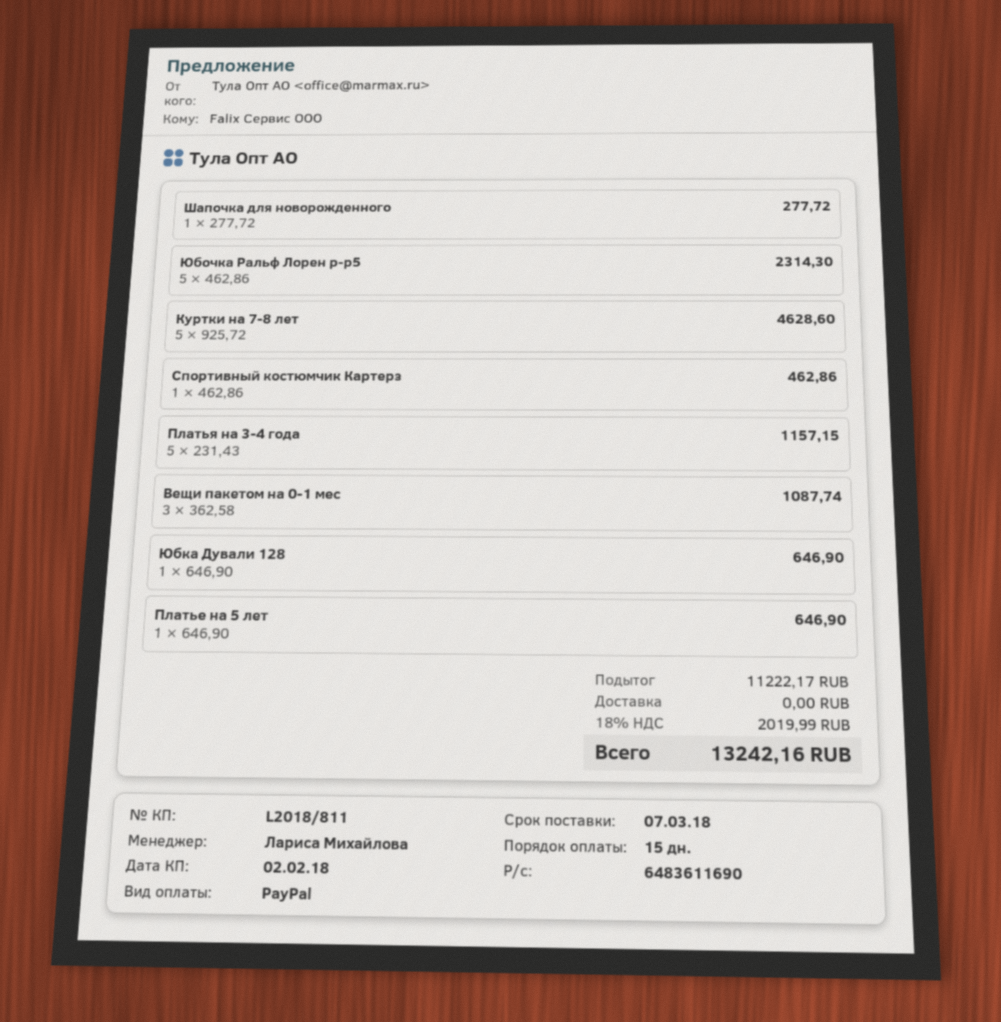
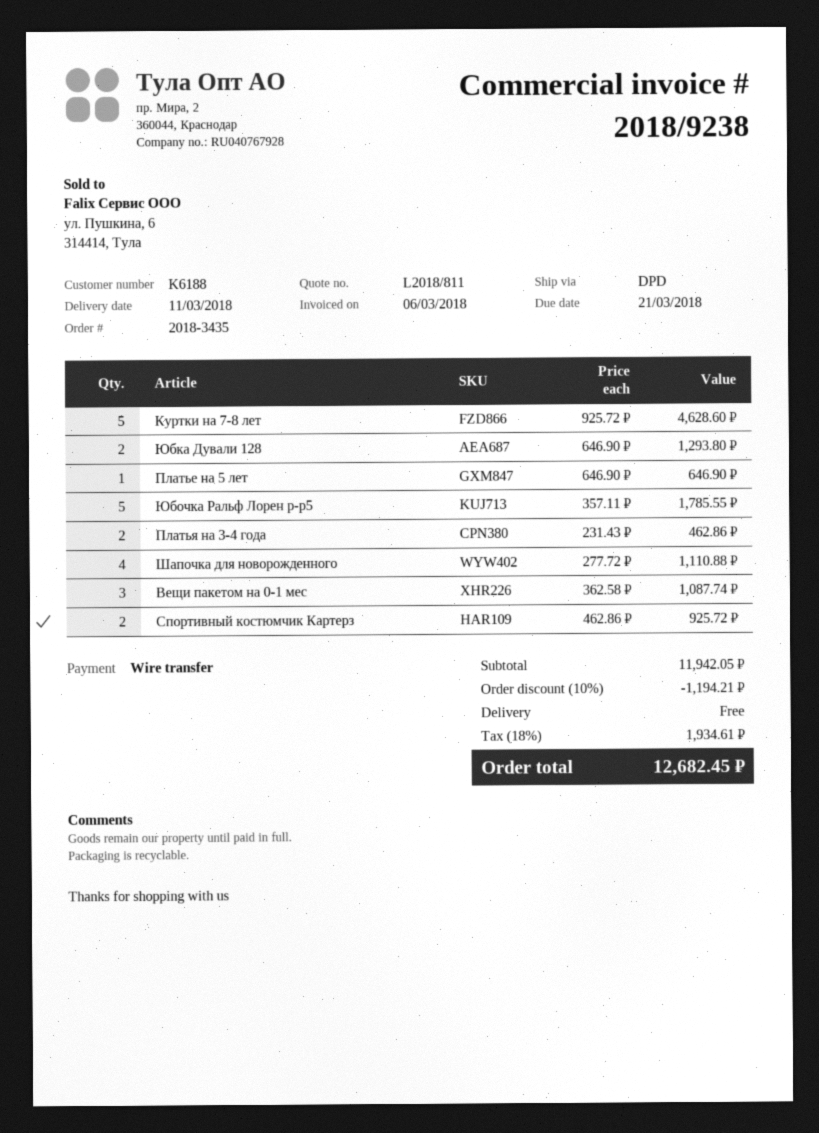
delivery date: 2018-03-07 -> 2018-03-11
payment method: PayPal -> bank transfer
Шапочка для новорожденного: 1 x 277.72 = 277.72 -> 4 x 277.72 = 1110.88
Юбочка Ральф Лорен р-р5: 5 x 462.86 = 2314.30 -> 5 x 357.11 = 1785.55
Спортивный костюмчик Картерз: 1 x 462.86 = 462.86 -> 2 x 462.86 = 925.72
Платья на 3-4 года: 5 x 231.43 = 1157.15 -> 2 x 231.43 = 462.86
Юбка Дували 128: 1 x 646.90 = 646.90 -> 2 x 646.90 = 1293.80
subtotal: 11222.17 -> 11942.05
discount: none -> 10% = 1194.21
tax: 18% = 2019.99 -> 18% = 1934.61
total: 13242.16 -> 12682.45

